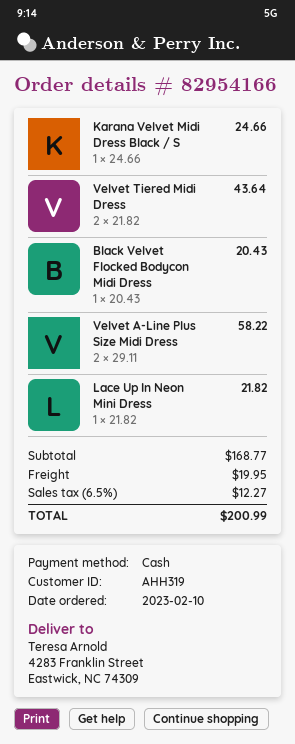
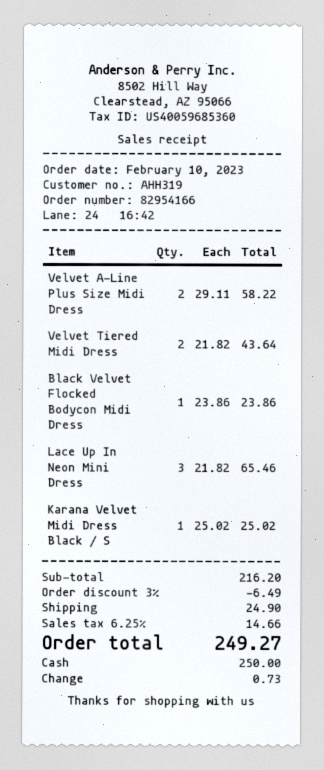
Karana Velvet Midi Dress Black / S: 1 x 24.66 = 24.66 -> 1 x 25.02 = 25.02
Black Velvet Flocked Bodycon Midi Dress: 1 x 20.43 = 20.43 -> 1 x 23.86 = 23.86
Lace Up In Neon Mini Dress: 1 x 21.82 = 21.82 -> 3 x 21.82 = 65.46
subtotal: 168.77 -> 216.20
discount: none -> 3% = 6.49
shipping: 19.95 -> 24.90
tax: 6.5% = 12.27 -> 6.25% = 14.66
total: 200.99 -> 249.27

